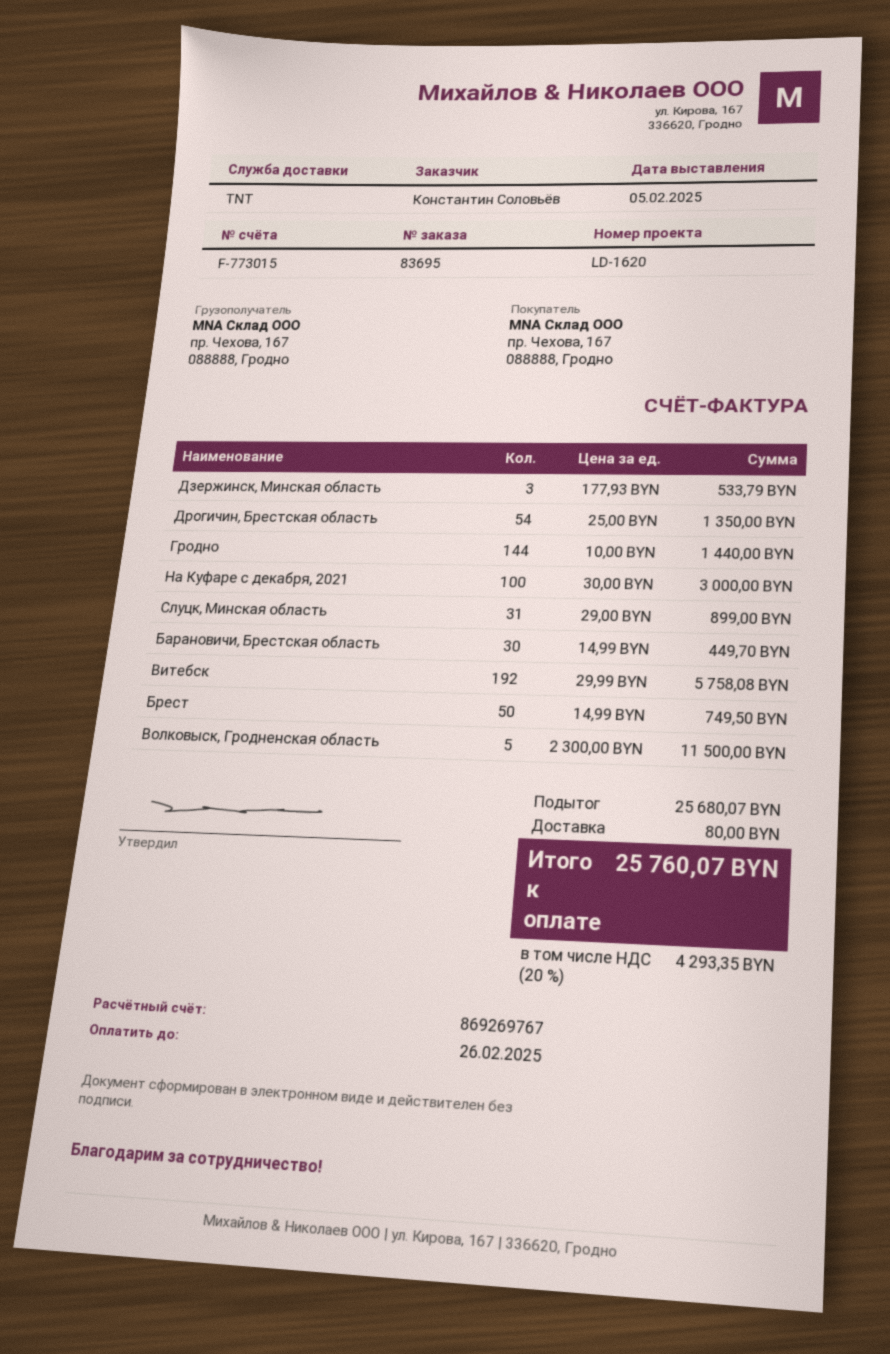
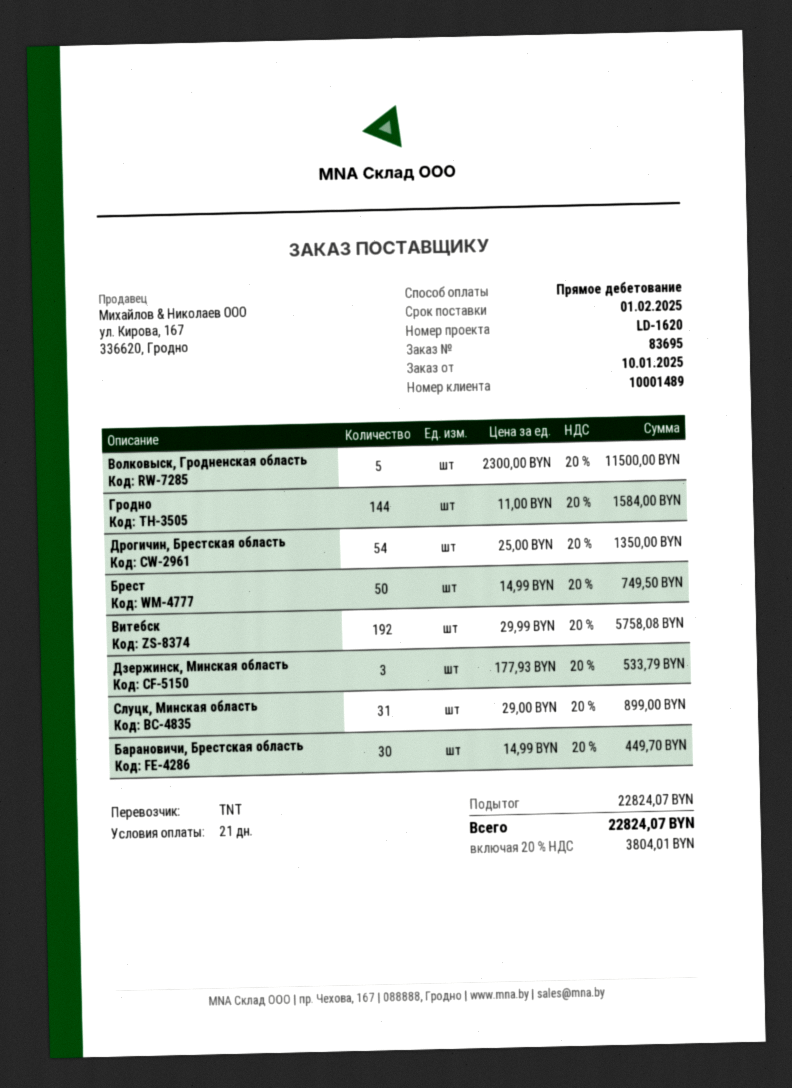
Гродно: 144 x 10.00 = 1440.00 -> 144 x 11.00 = 1584.00
На Куфаре с декабря, 2021: 100 x 30.00 = 3000.00 -> none
subtotal: 25680.07 -> 22824.07
shipping: 80.00 -> none
tax: 20% = 4293.35 -> 20% = 3804.01
total: 25760.07 -> 22824.07

